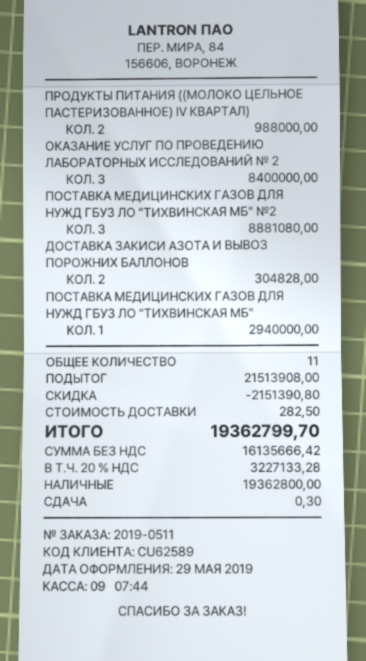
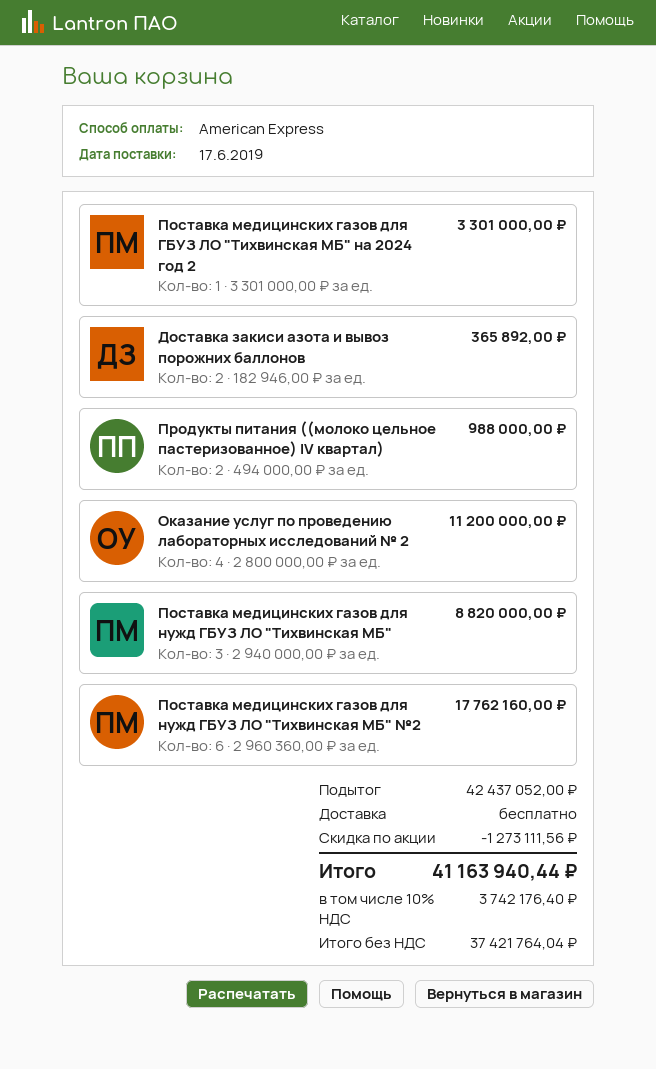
payment method: cash -> American Express
ОКАЗАНИЕ УСЛУГ ПО ПРОВЕДЕНИЮ ЛАБОРАТОРНЫХ ИССЛЕДОВАНИЙ № 2: 3 for 8400000.00 -> 4 for 11200000.00
ПОСТАВКА МЕДИЦИНСКИХ ГАЗОВ ДЛЯ НУЖД ГБУЗ ЛО "ТИХВИНСКАЯ МБ" №2: 3 for 8881080.00 -> 6 for 17762160.00
ДОСТАВКА ЗАКИСИ АЗОТА И ВЫВОЗ ПОРОЖНИХ БАЛЛОНОВ: 2 for 304828.00 -> 2 for 365892.00
ПОСТАВКА МЕДИЦИНСКИХ ГАЗОВ ДЛЯ НУЖД ГБУЗ ЛО "ТИХВИНСКАЯ МБ": 1 for 2940000.00 -> 3 for 8820000.00
Поставка медицинских газов для ГБУЗ ЛО "Тихвинская МБ" на 2024 год 2: none -> 1 for 3301000.00
subtotal: 21513908.00 -> 42437052.00
discount: 2151390.80 -> 1273111.56
shipping: 282.50 -> 0.00
net: 16135666.42 -> 37421764.04
tax: 20% = 3227133.28 -> 10% = 3742176.40
total: 19362799.70 -> 41163940.44

